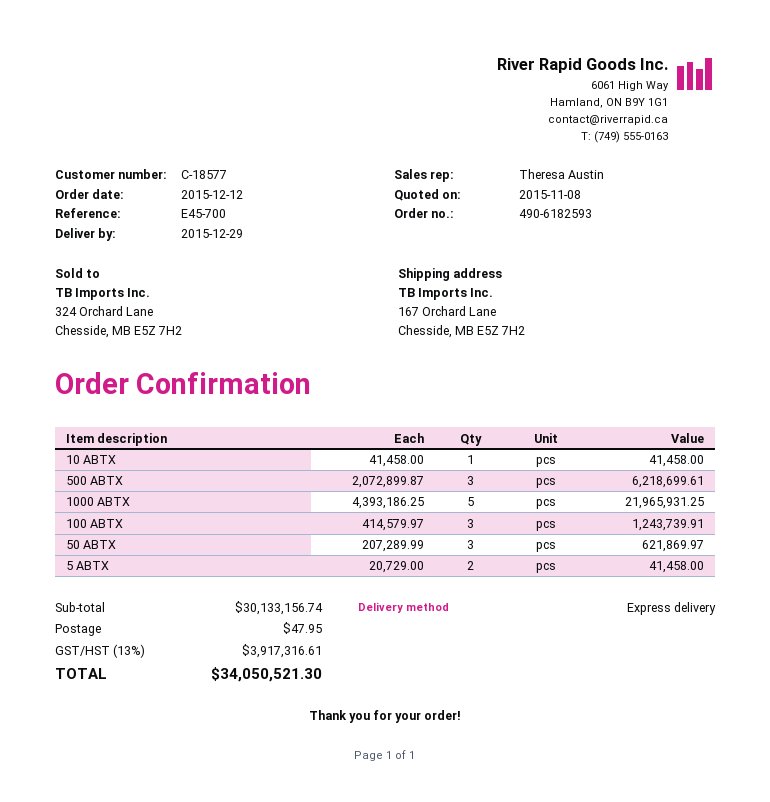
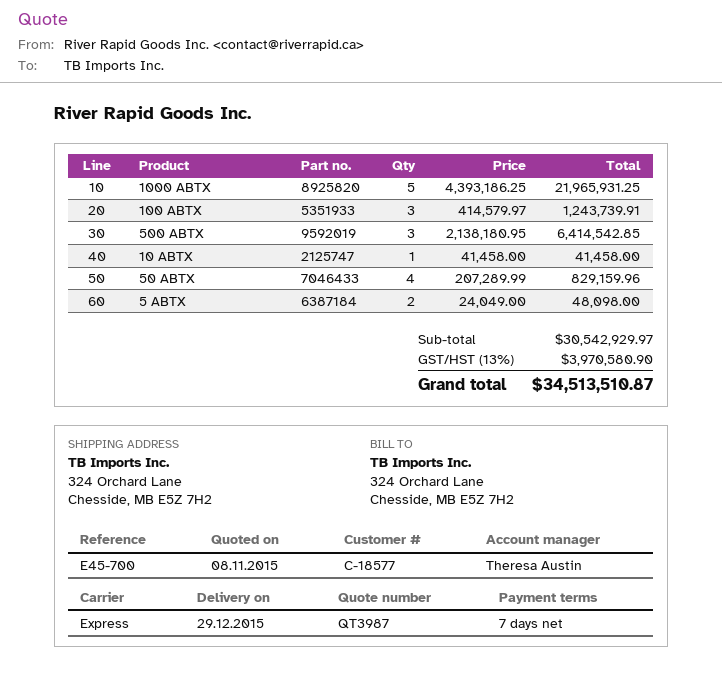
ship to: 167 Orchard Lane, Chesside, MB E5Z 7H2 -> 324 Orchard Lane, Chesside, MB E5Z 7H2
500 ABTX: 3 x 2072899.87 = 6218699.61 -> 3 x 2138180.95 = 6414542.85
50 ABTX: 3 x 207289.99 = 621869.97 -> 4 x 207289.99 = 829159.96
5 ABTX: 2 x 20729.00 = 41458.00 -> 2 x 24049.00 = 48098.00
subtotal: 30133156.74 -> 30542929.97
shipping: 47.95 -> none
tax: 13% = 3917316.61 -> 13% = 3970580.90
total: 34050521.30 -> 34513510.87

